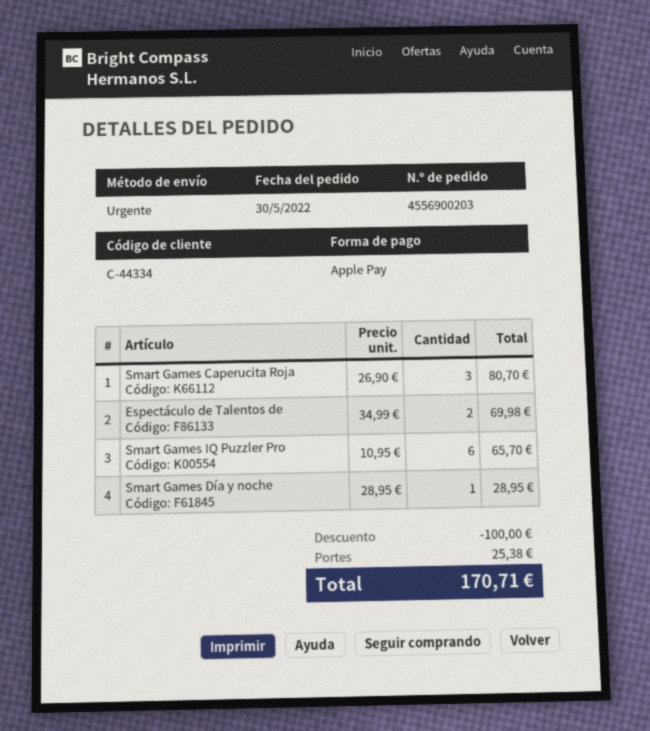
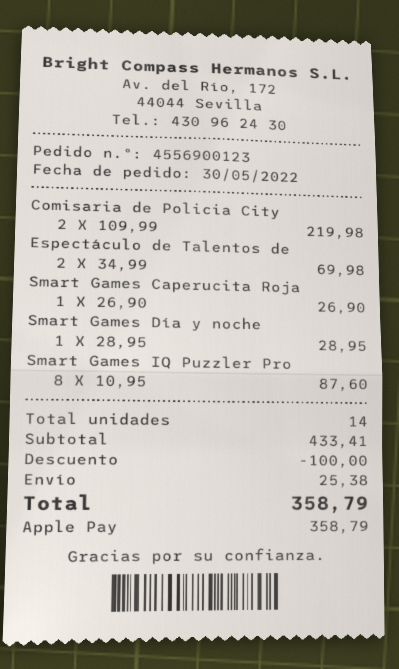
order number: 4556900203 -> 4556900123
Smart Games Caperucita Roja: 3 x 26.90 = 80.70 -> 1 x 26.90 = 26.90
Smart Games IQ Puzzler Pro: 6 x 10.95 = 65.70 -> 8 x 10.95 = 87.60
Comisaria de Policia City: none -> 2 x 109.99 = 219.98
total: 170.71 -> 358.79

